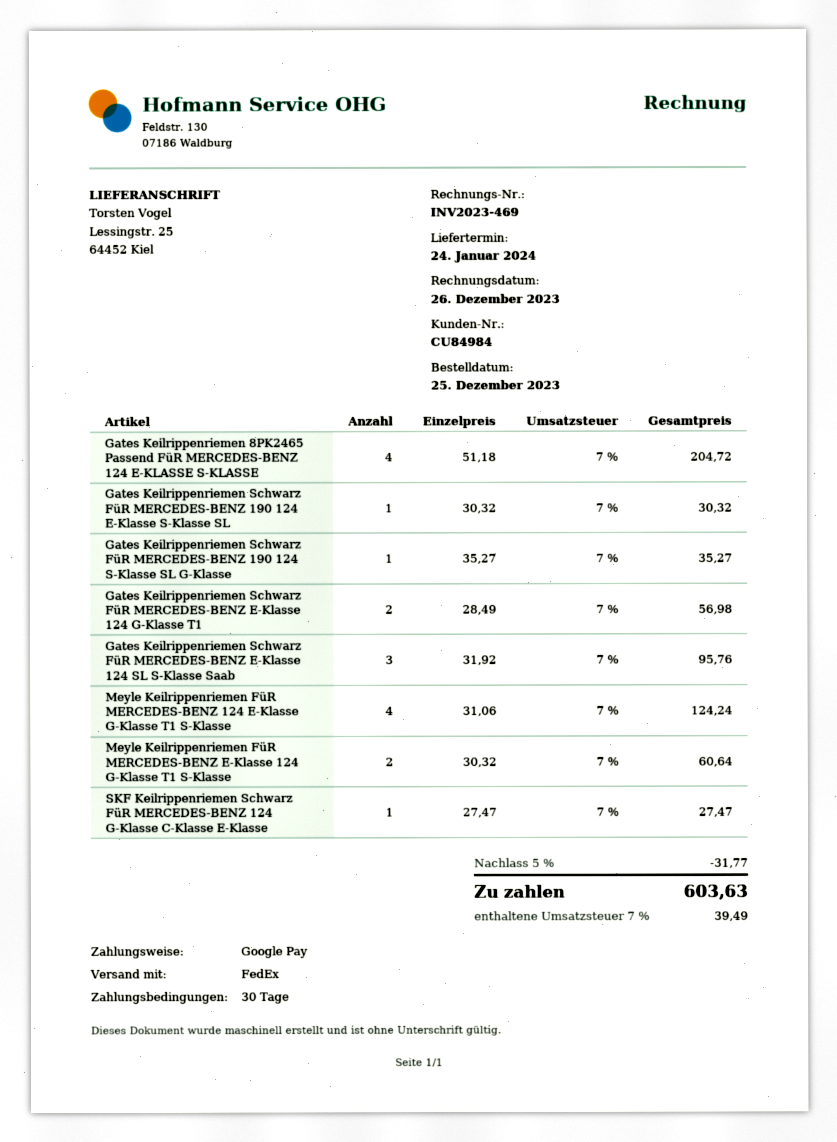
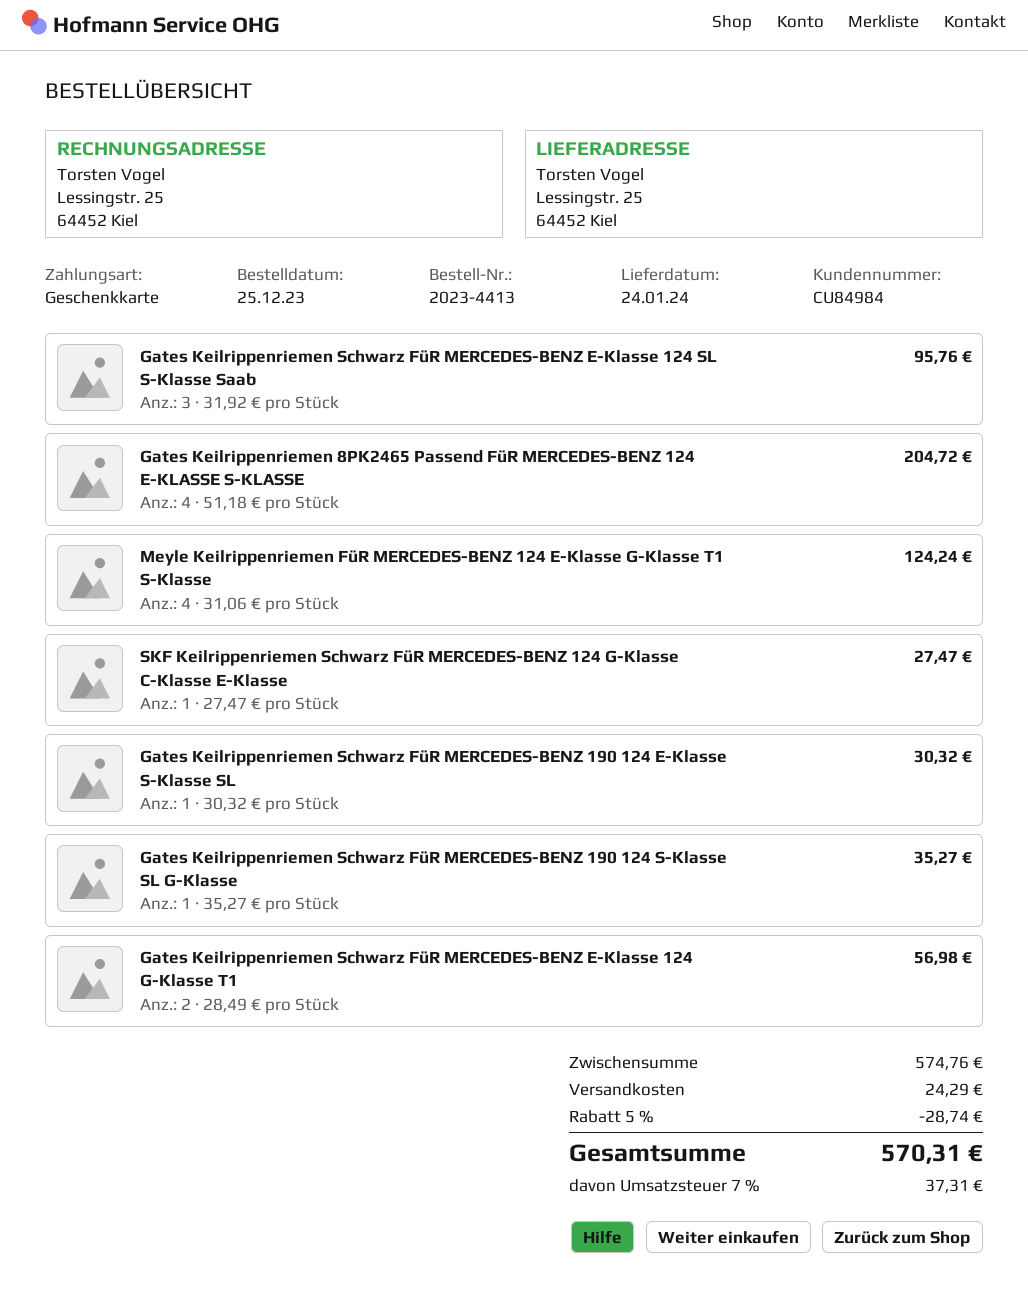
payment method: Google Pay -> gift card
Meyle Keilrippenriemen FüR MERCEDES-BENZ E-Klasse 124 G-Klasse T1 S-Klasse: 2 x 30.32 = 60.64 -> none
discount: 5% = 31.77 -> 5% = 28.74
shipping: none -> 24.29
tax: 7% = 39.49 -> 7% = 37.31
total: 603.63 -> 570.31

